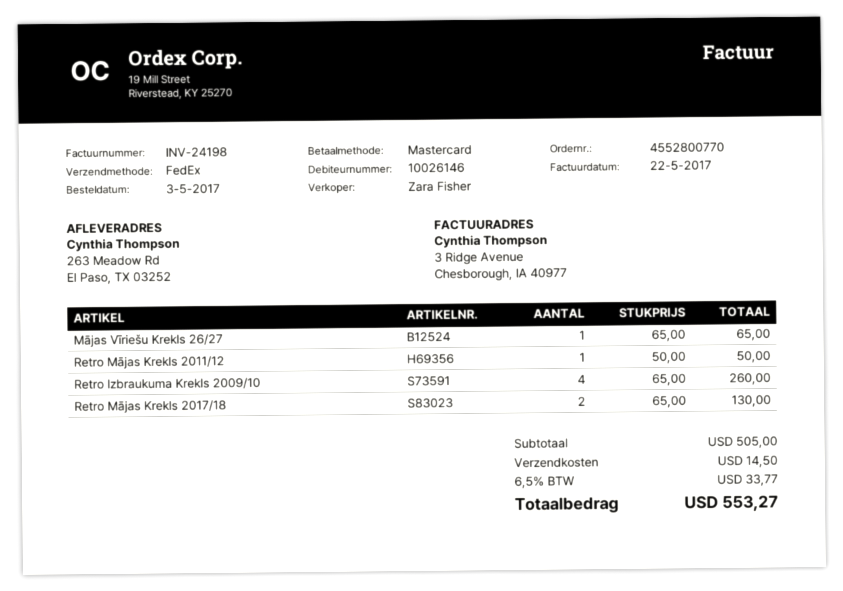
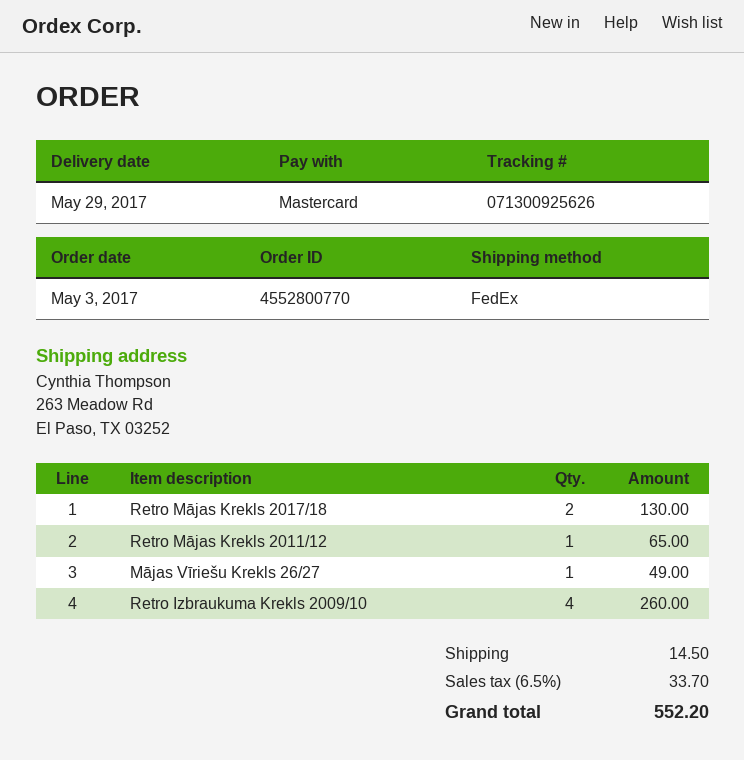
Mājas Vīriešu Krekls 26/27: 1 for 65.00 -> 1 for 49.00
Retro Mājas Krekls 2011/12: 1 for 50.00 -> 1 for 65.00
tax: 6.5% = 33.77 -> 6.5% = 33.70
total: 553.27 -> 552.20

